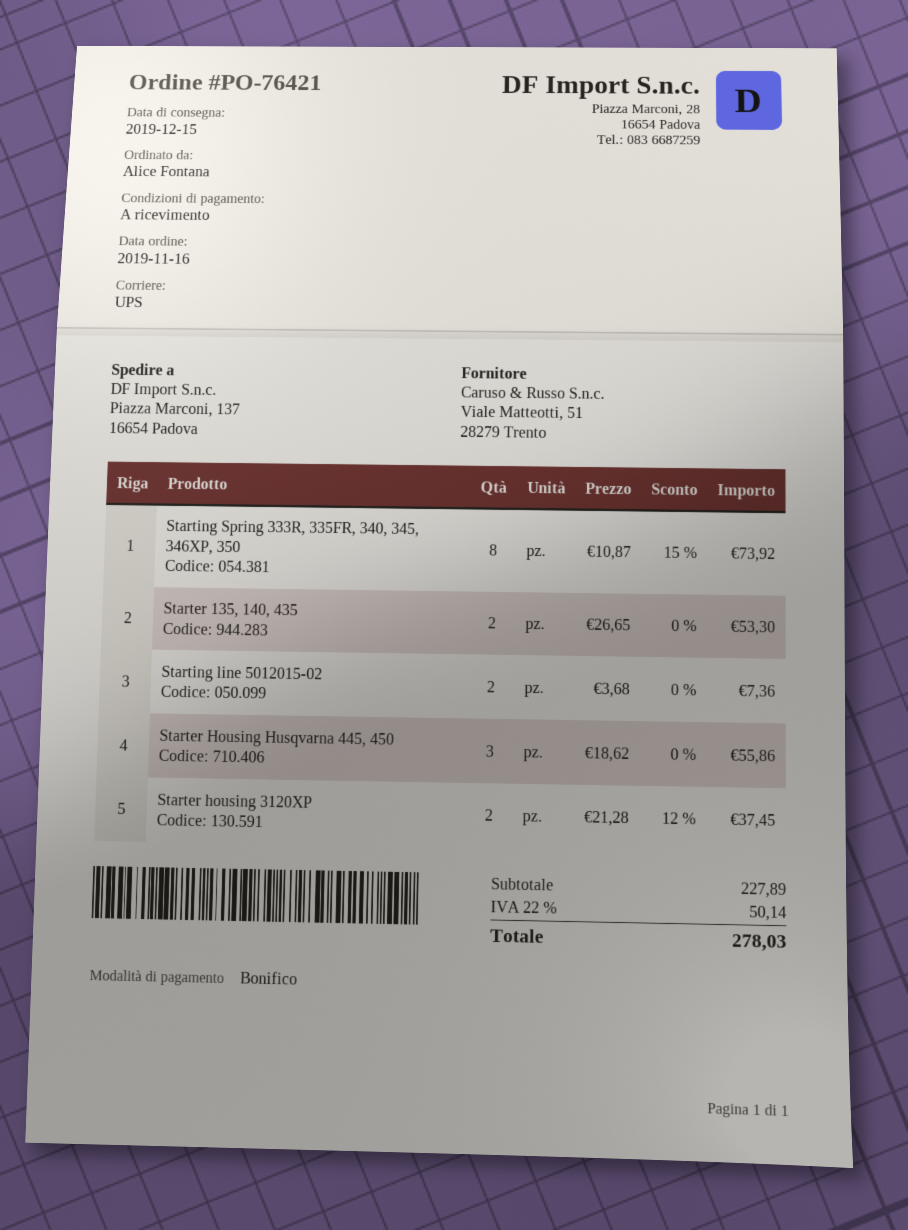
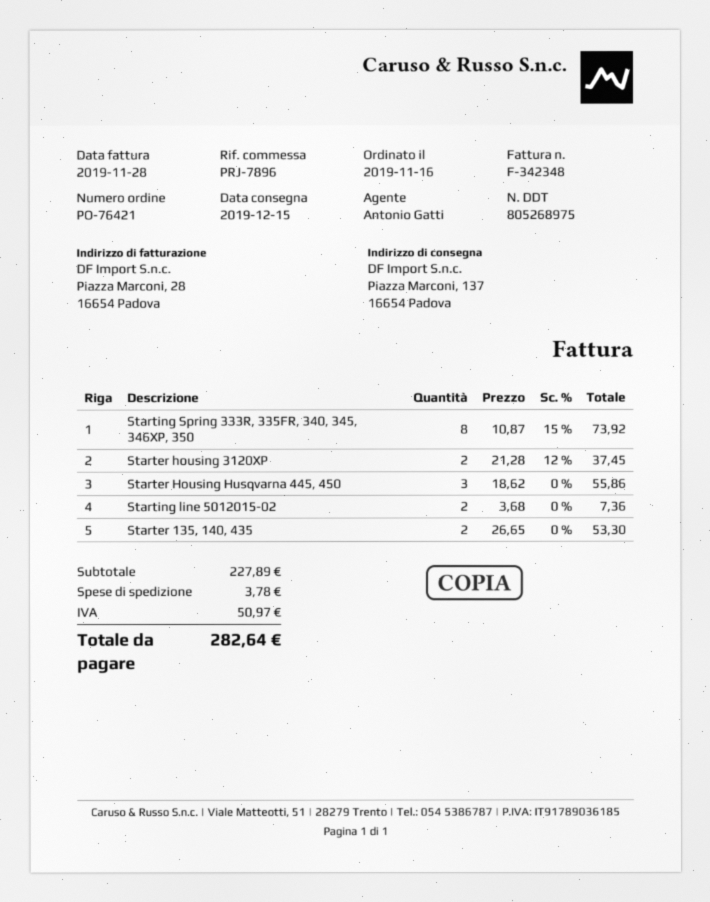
shipping: none -> 3.78
tax: 50.14 -> 50.97
total: 278.03 -> 282.64

